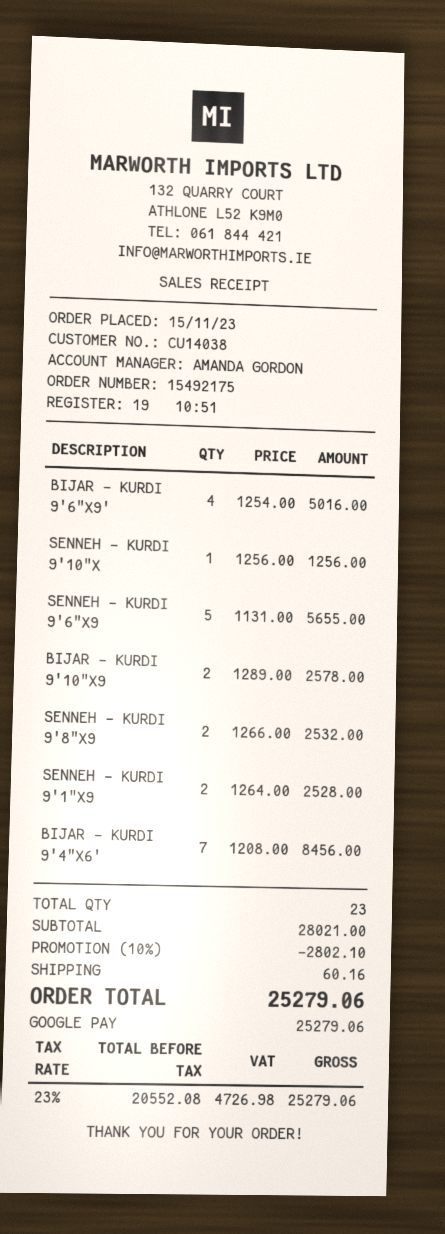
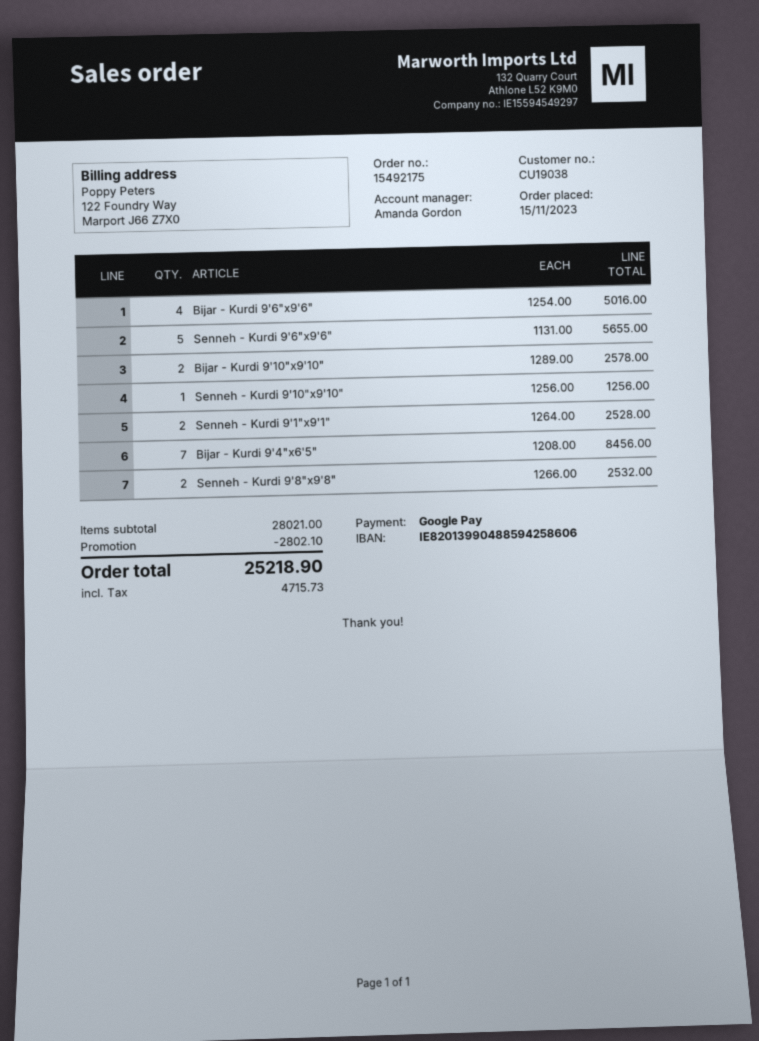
customer number: CU14038 -> CU19038
shipping: 60.16 -> none
tax: 4726.98 -> 4715.73
total: 25279.06 -> 25218.90

